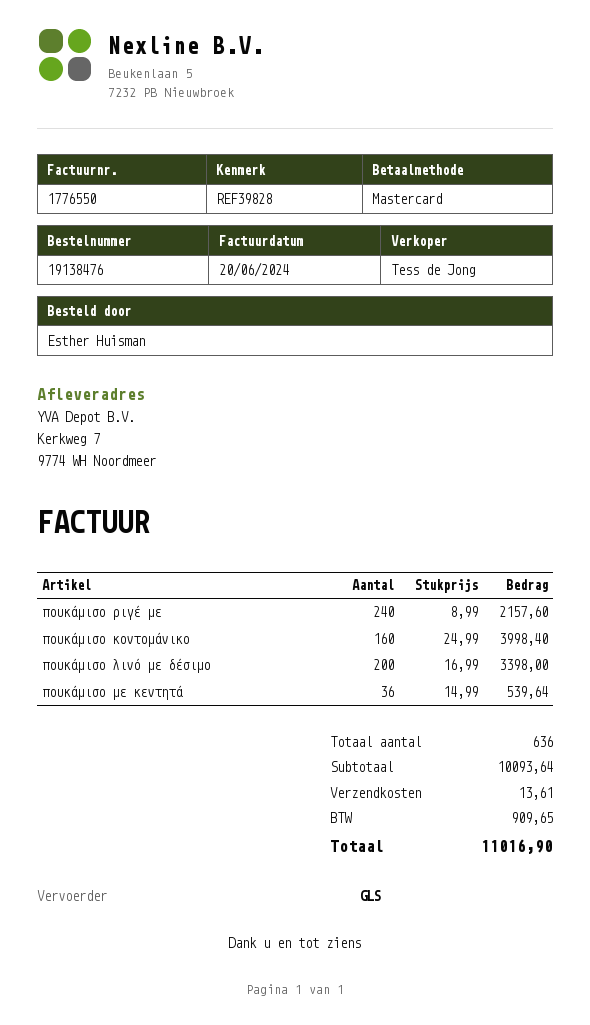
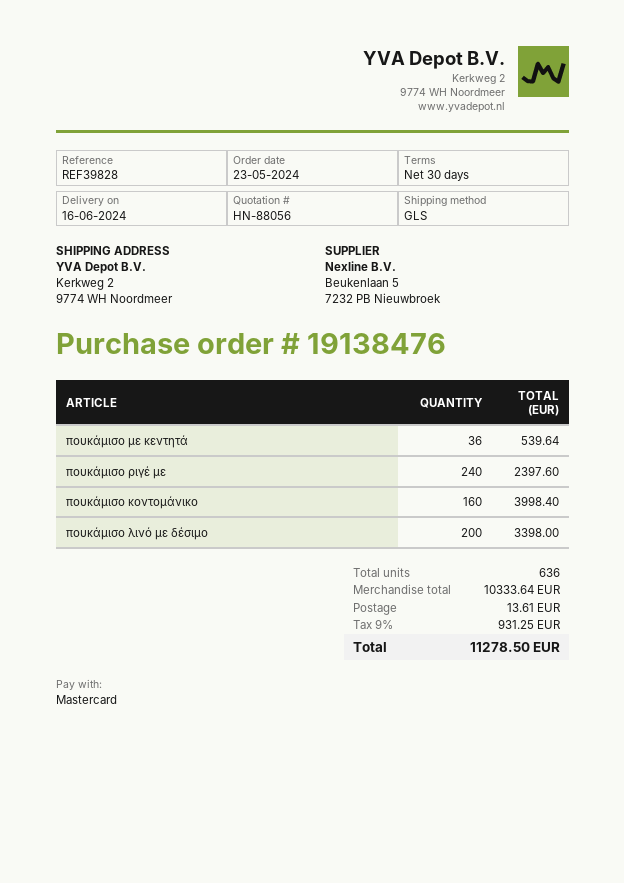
ship to: Kerkweg 7, 9774 WH Noordmeer -> Kerkweg 2, 9774 WH Noordmeer
πουκάμισο ριγέ με: 240 for 2157.60 -> 240 for 2397.60
subtotal: 10093.64 -> 10333.64
tax: 909.65 -> 931.25
total: 11016.90 -> 11278.50

